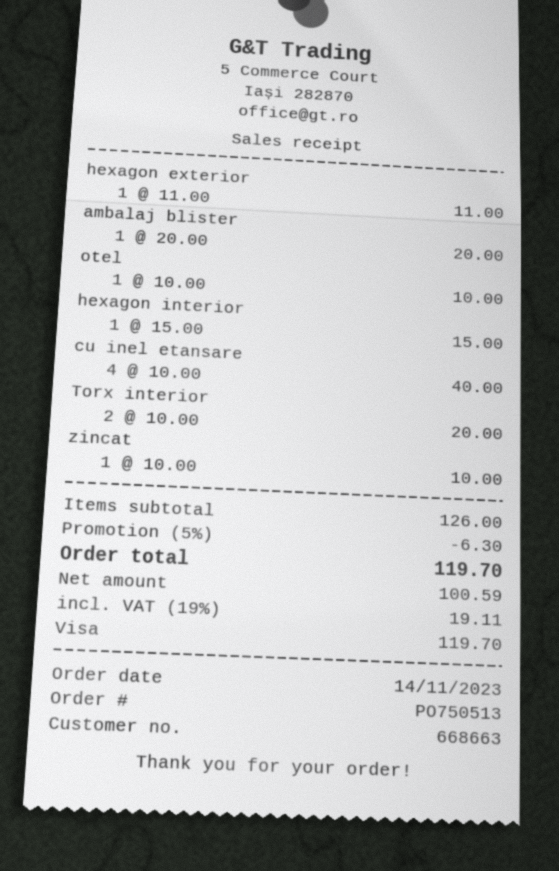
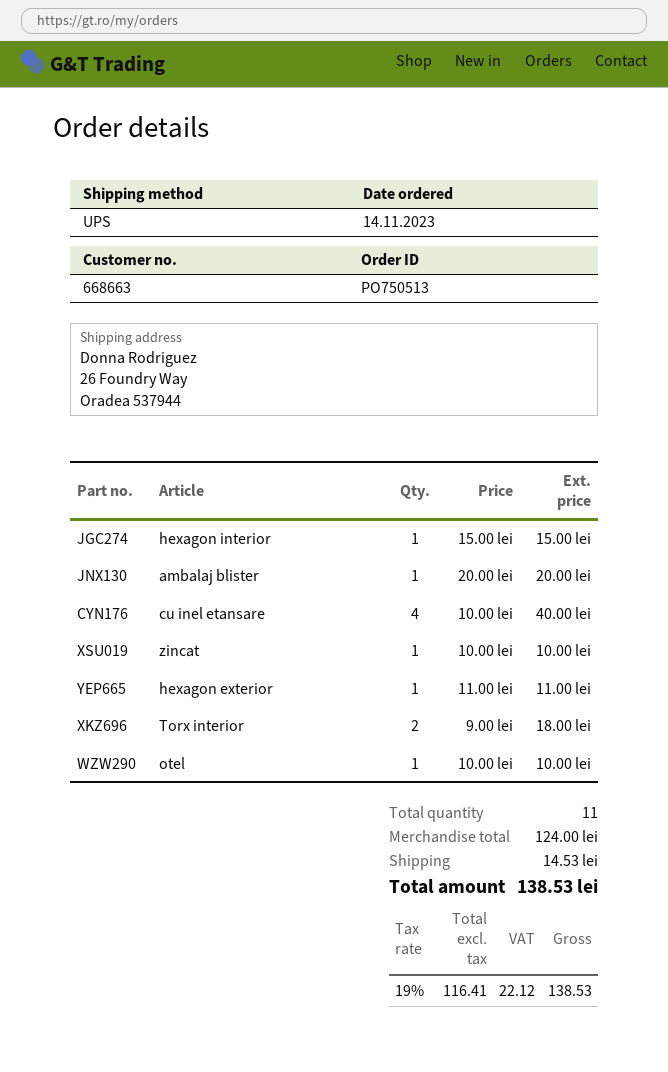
Torx interior: 2 x 10.00 = 20.00 -> 2 x 9.00 = 18.00
subtotal: 126.00 -> 124.00
discount: 5% = 6.30 -> none
shipping: none -> 14.53
net: 100.59 -> 116.41
tax: 19% = 19.11 -> 19% = 22.12
total: 119.70 -> 138.53

